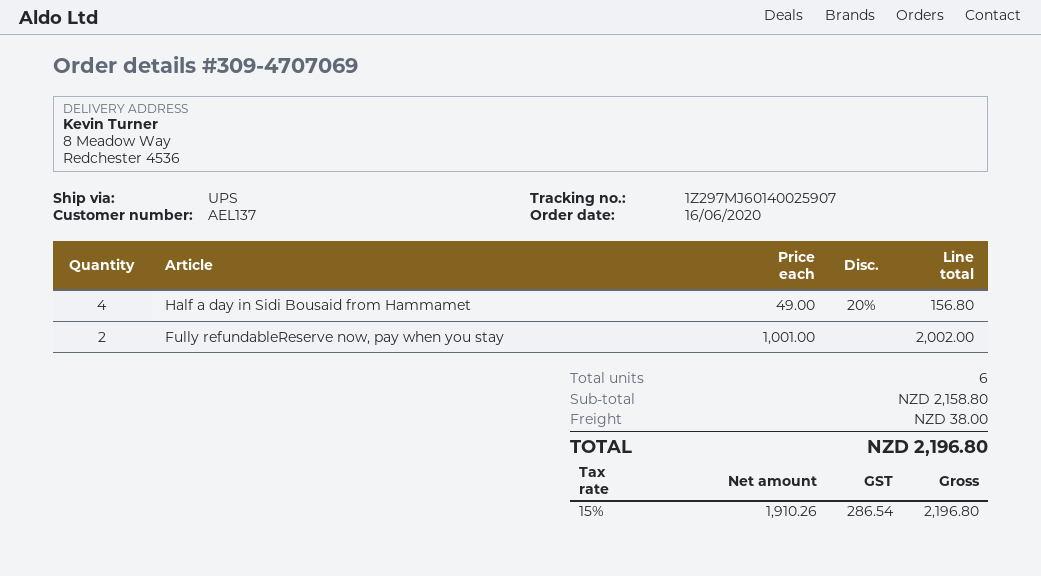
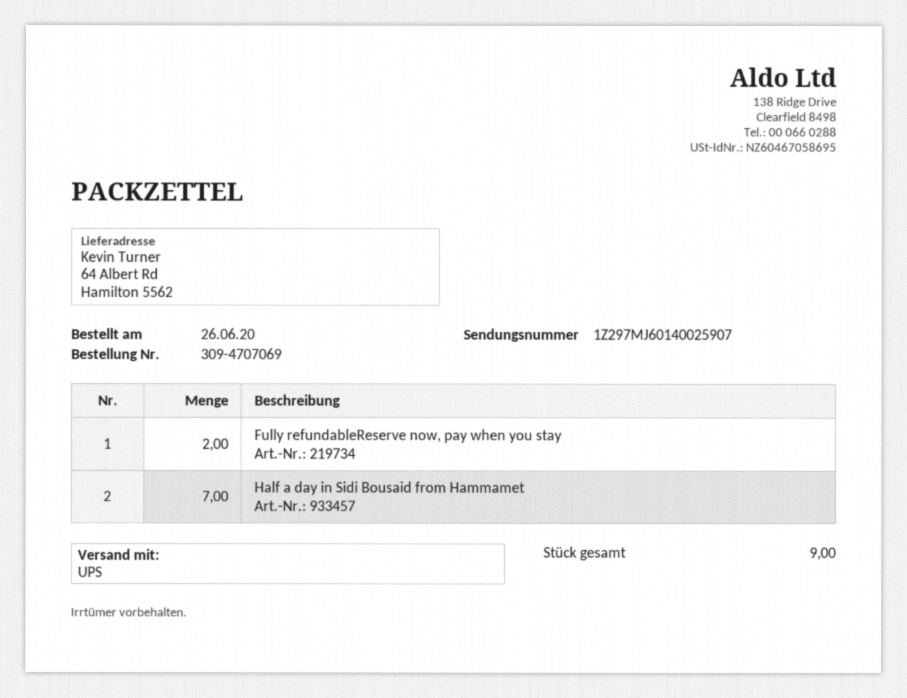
order date: 2020-06-16 -> 2020-06-26
ship to: 8 Meadow Way, Redchester 4536 -> 64 Albert Rd, Hamilton 5562
Half a day in Sidi Bousaid from Hammamet: 4 -> 7
total quantity: 6 -> 9

